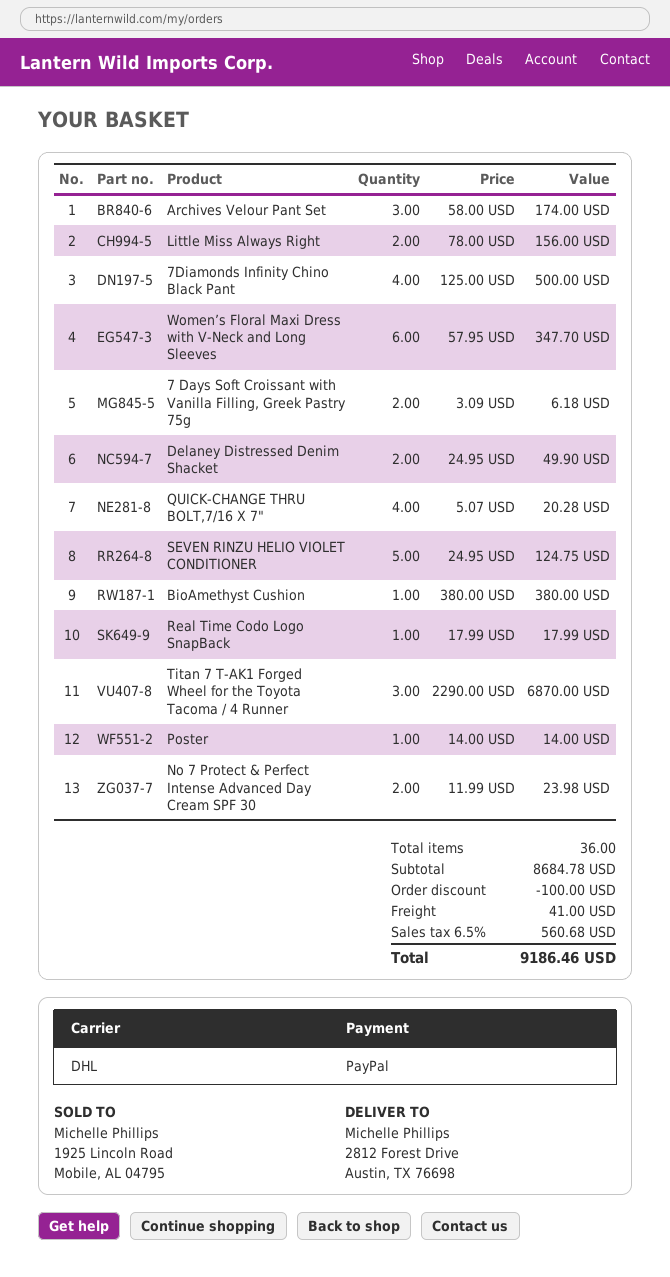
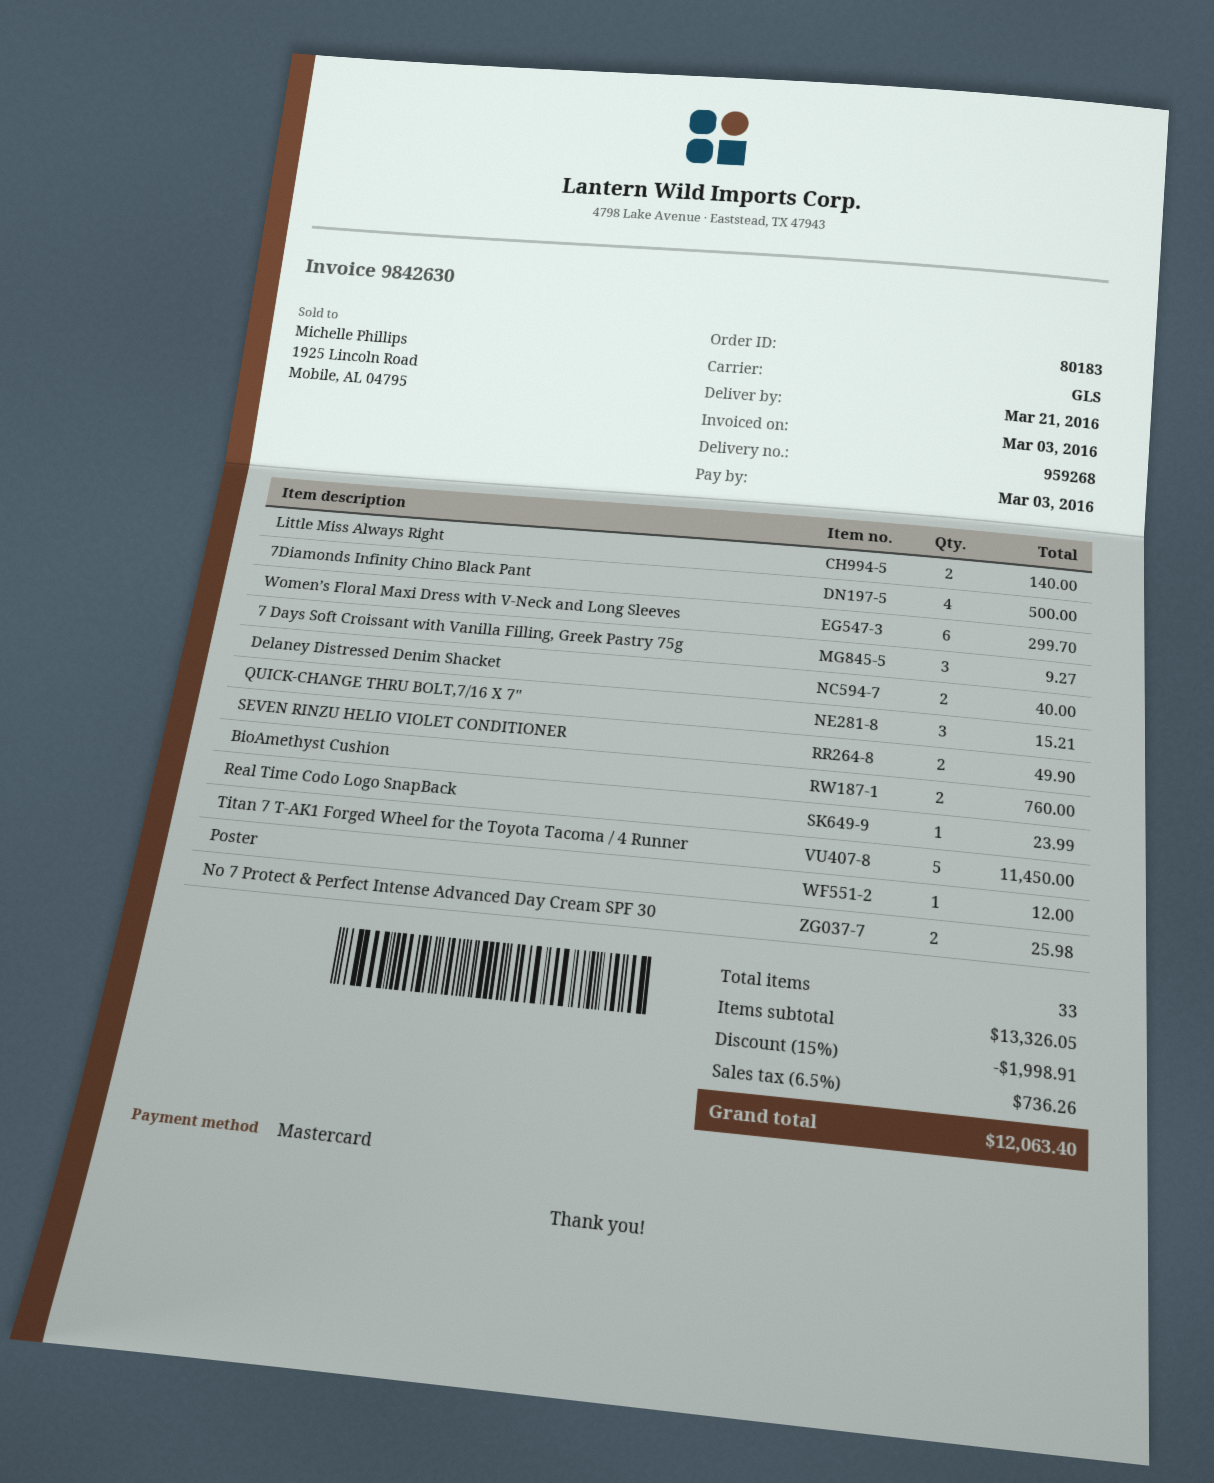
payment method: PayPal -> Mastercard
shipping method: DHL -> GLS
Archives Velour Pant Set: 3 for 174.00 -> none
Little Miss Always Right: 2 for 156.00 -> 2 for 140.00
Women’s Floral Maxi Dress with V-Neck and Long Sleeves: 6 for 347.70 -> 6 for 299.70
7 Days Soft Croissant with Vanilla Filling, Greek Pastry 75g: 2 for 6.18 -> 3 for 9.27
Delaney Distressed Denim Shacket: 2 for 49.90 -> 2 for 40.00
QUICK-CHANGE THRU BOLT,7/16 X 7": 4 for 20.28 -> 3 for 15.21
SEVEN RINZU HELIO VIOLET CONDITIONER: 5 for 124.75 -> 2 for 49.90
BioAmethyst Cushion: 1 for 380.00 -> 2 for 760.00
Real Time Codo Logo SnapBack: 1 for 17.99 -> 1 for 23.99
Titan 7 T-AK1 Forged Wheel for the Toyota Tacoma / 4 Runner: 3 for 6870.00 -> 5 for 11450.00
Poster: 1 for 14.00 -> 1 for 12.00
No 7 Protect & Perfect Intense Advanced Day Cream SPF 30: 2 for 23.98 -> 2 for 25.98
total quantity: 36 -> 33
subtotal: 8684.78 -> 13326.05
discount: 100.00 -> 1998.91
shipping: 41.00 -> none
tax: 6.5% = 560.68 -> 6.5% = 736.26
total: 9186.46 -> 12063.40

